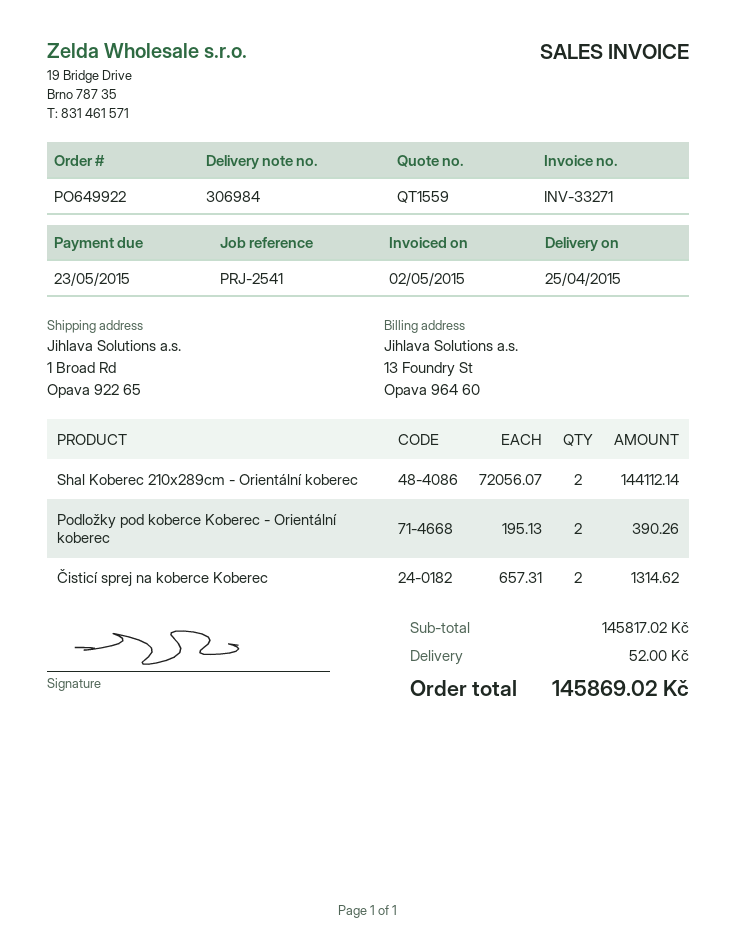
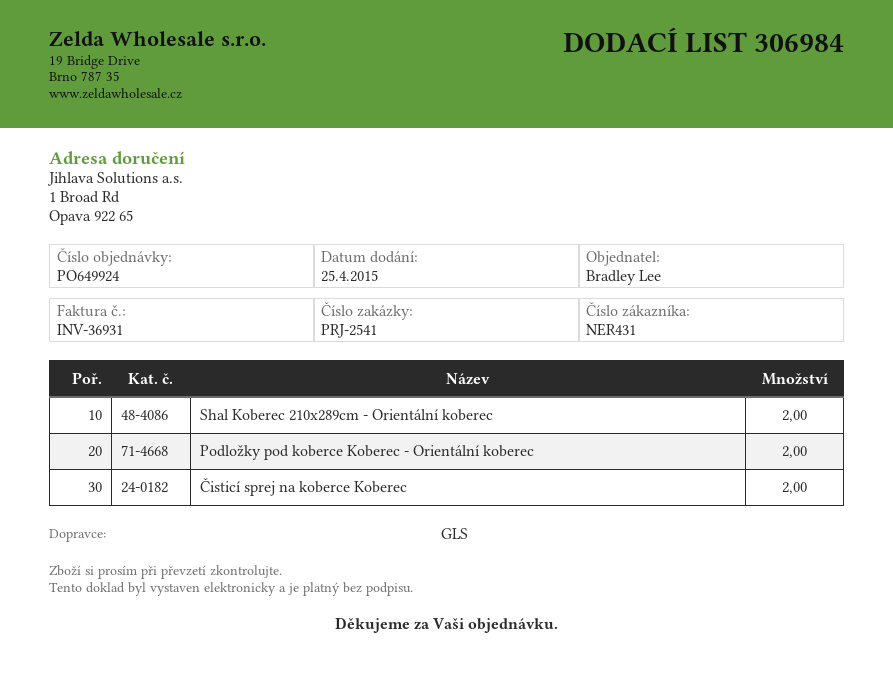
order number: PO649922 -> PO649924
invoice number: INV-33271 -> INV-36931

